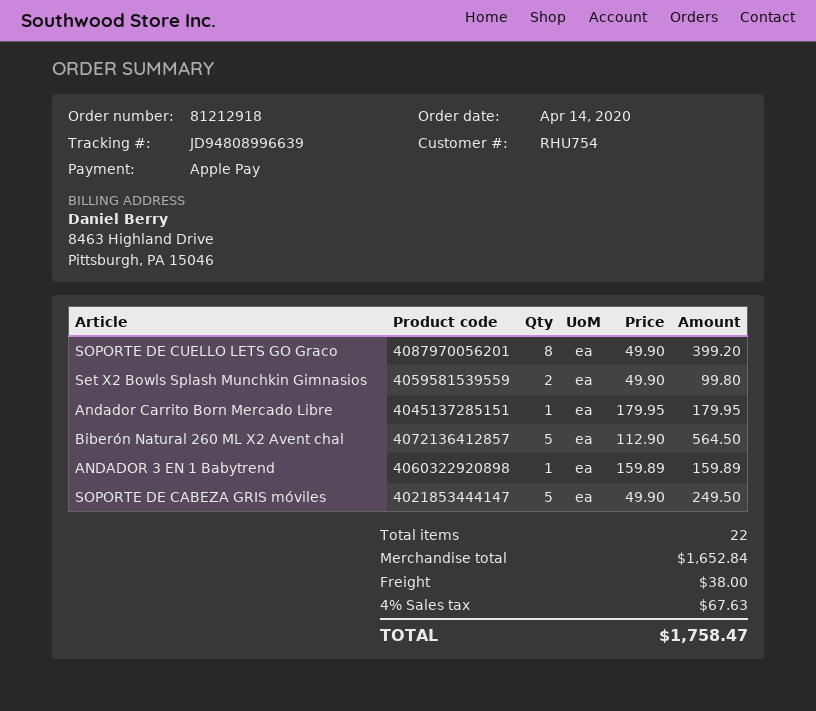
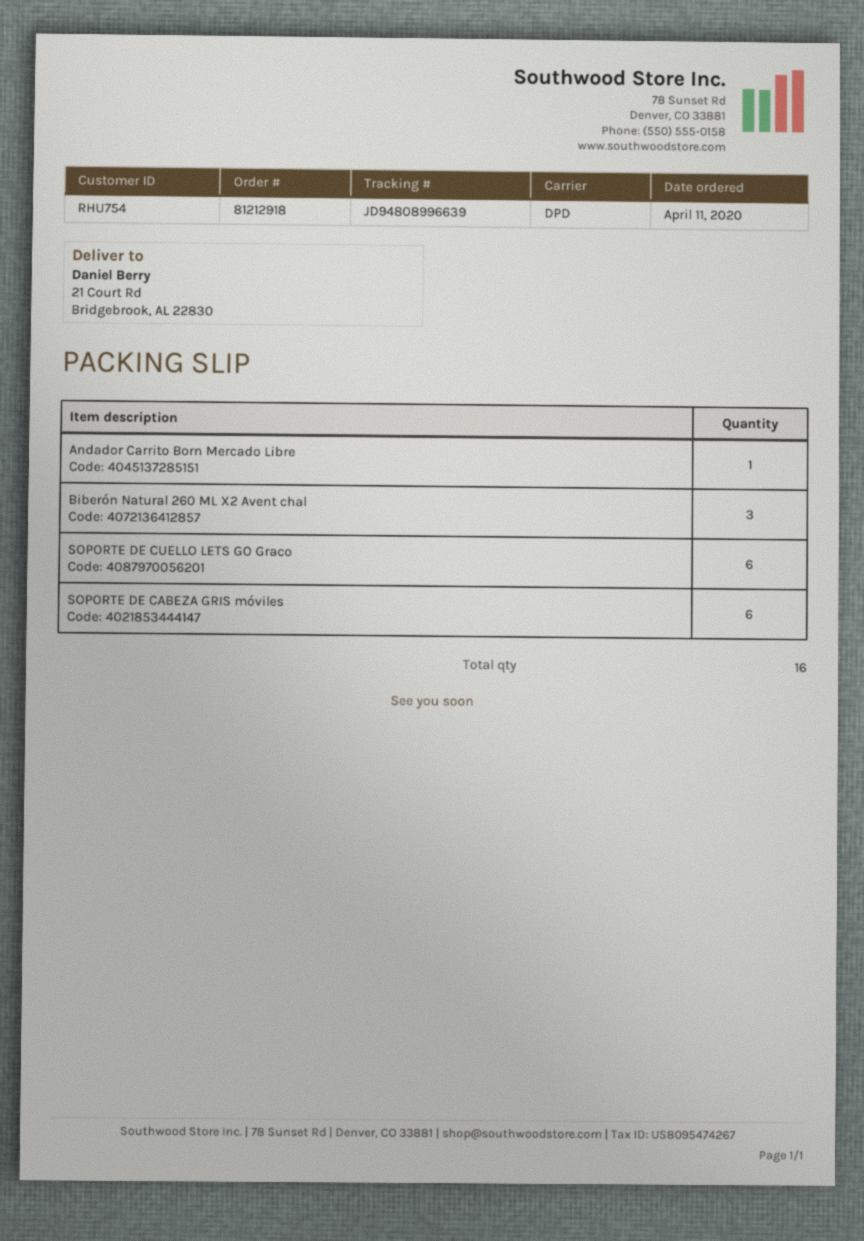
order date: 2020-04-14 -> 2020-04-11
SOPORTE DE CUELLO LETS GO Graco: 8 -> 6
Set X2 Bowls Splash Munchkin Gimnasios: 2 -> none
Biberón Natural 260 ML X2 Avent chal: 5 -> 3
ANDADOR 3 EN 1 Babytrend: 1 -> none
SOPORTE DE CABEZA GRIS móviles: 5 -> 6
total quantity: 22 -> 16

